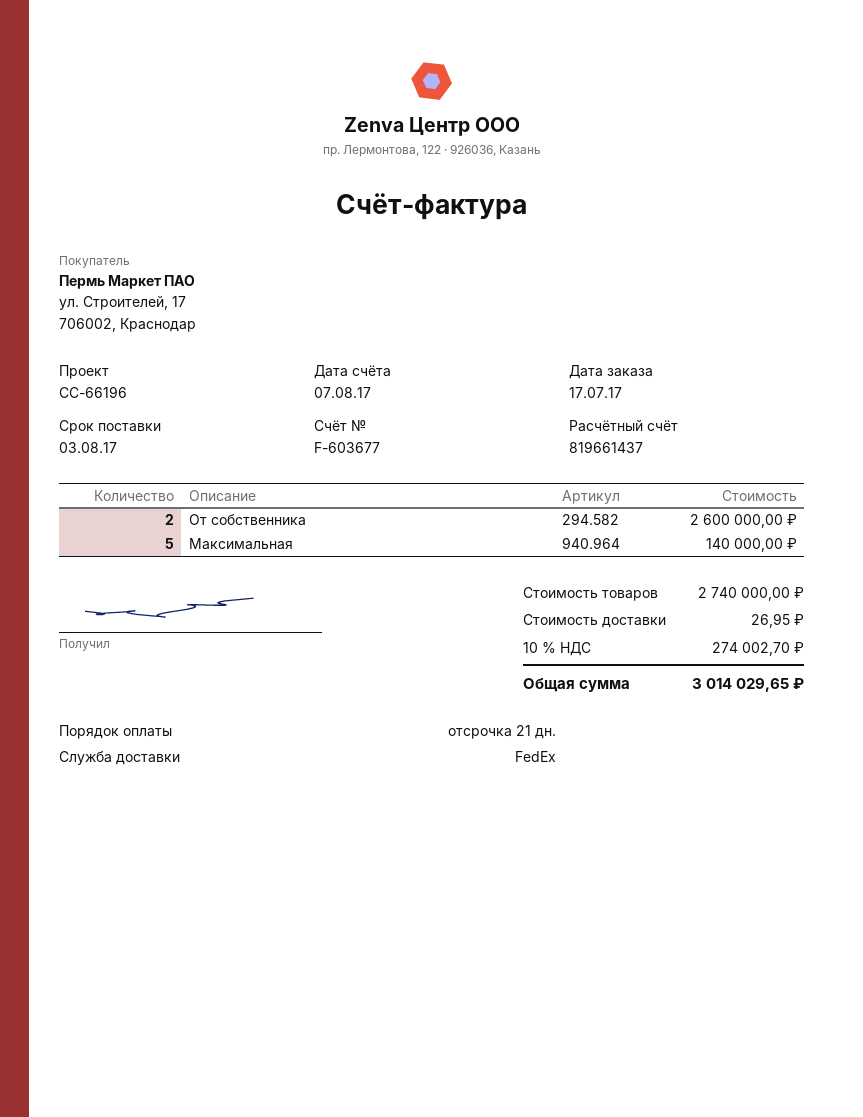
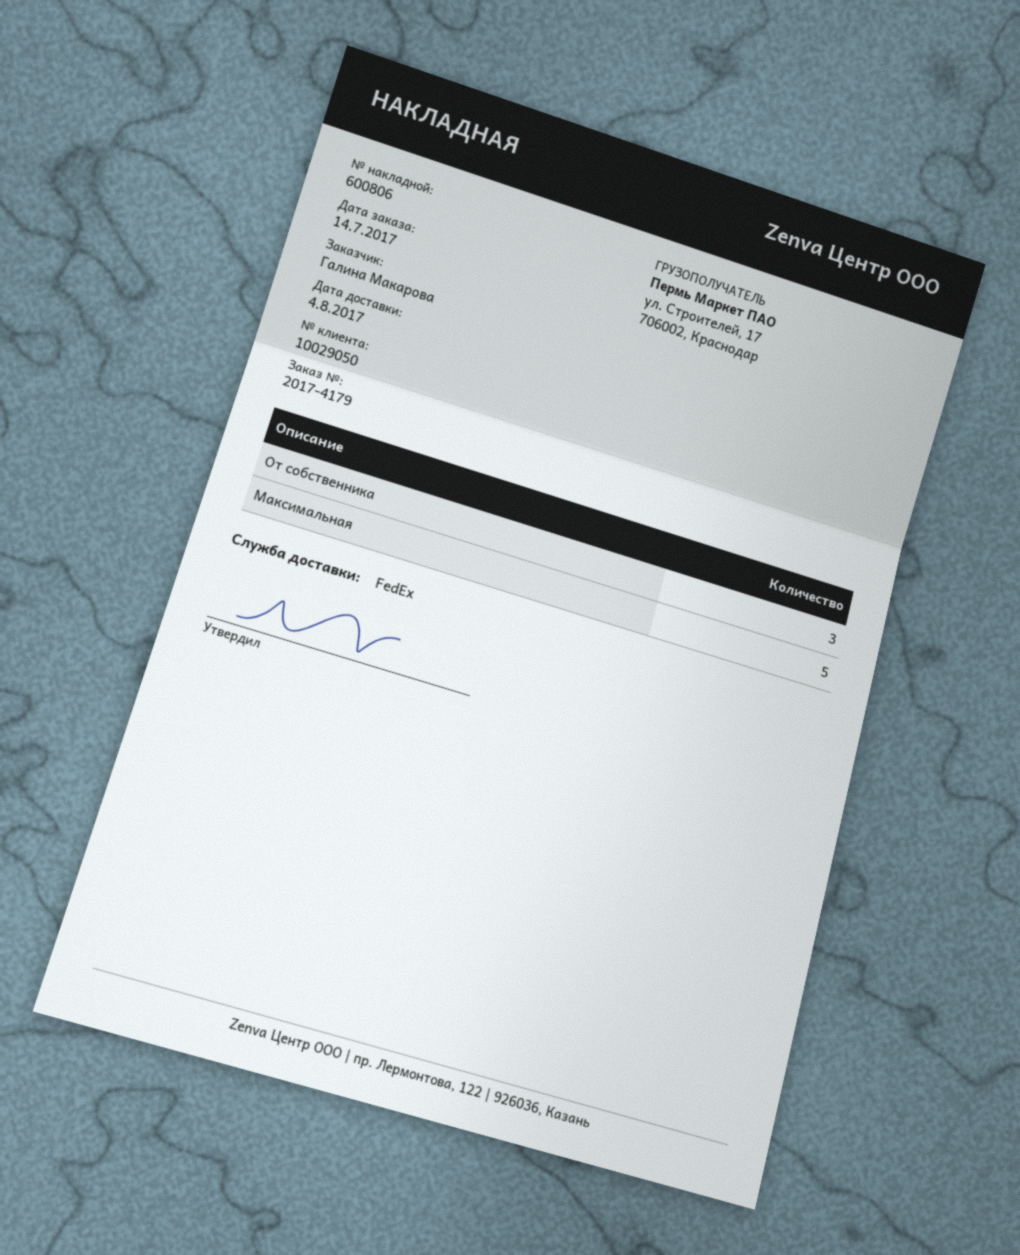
order date: 2017-07-17 -> 2017-07-14
delivery date: 2017-08-03 -> 2017-08-04
От собственника: 2 -> 3

